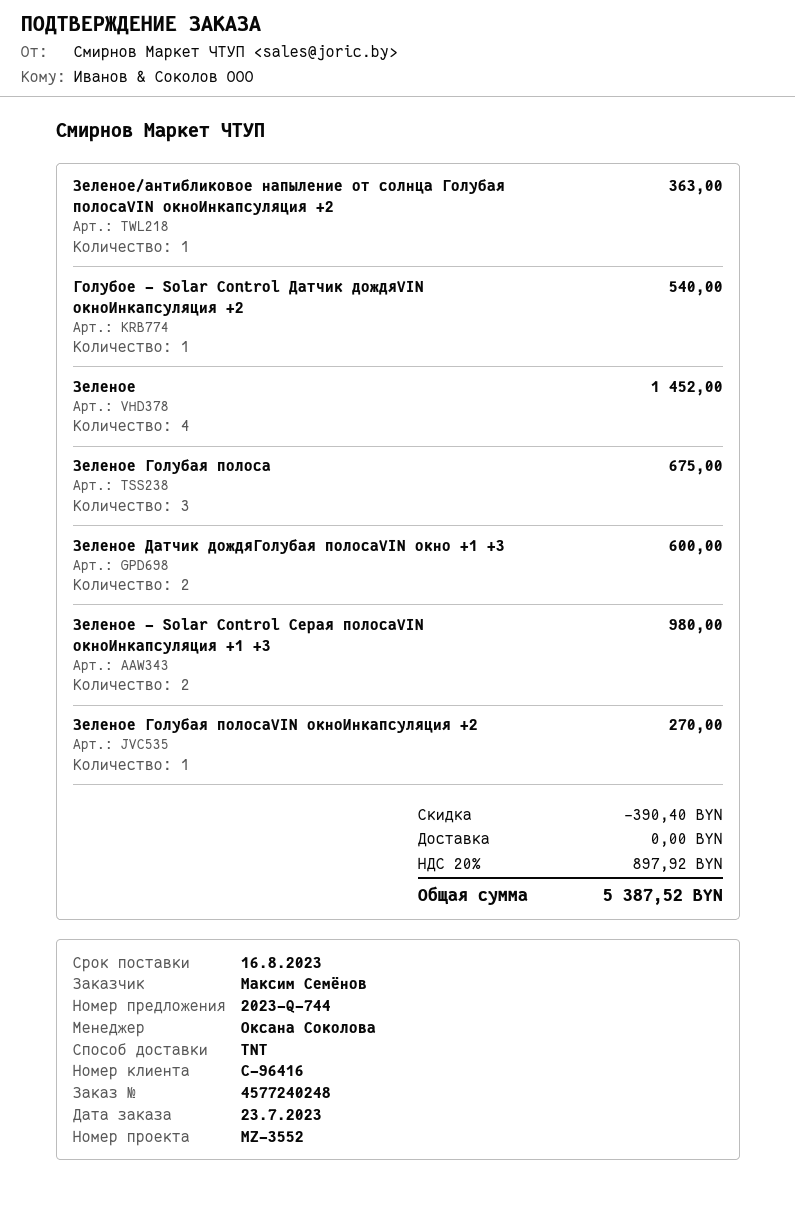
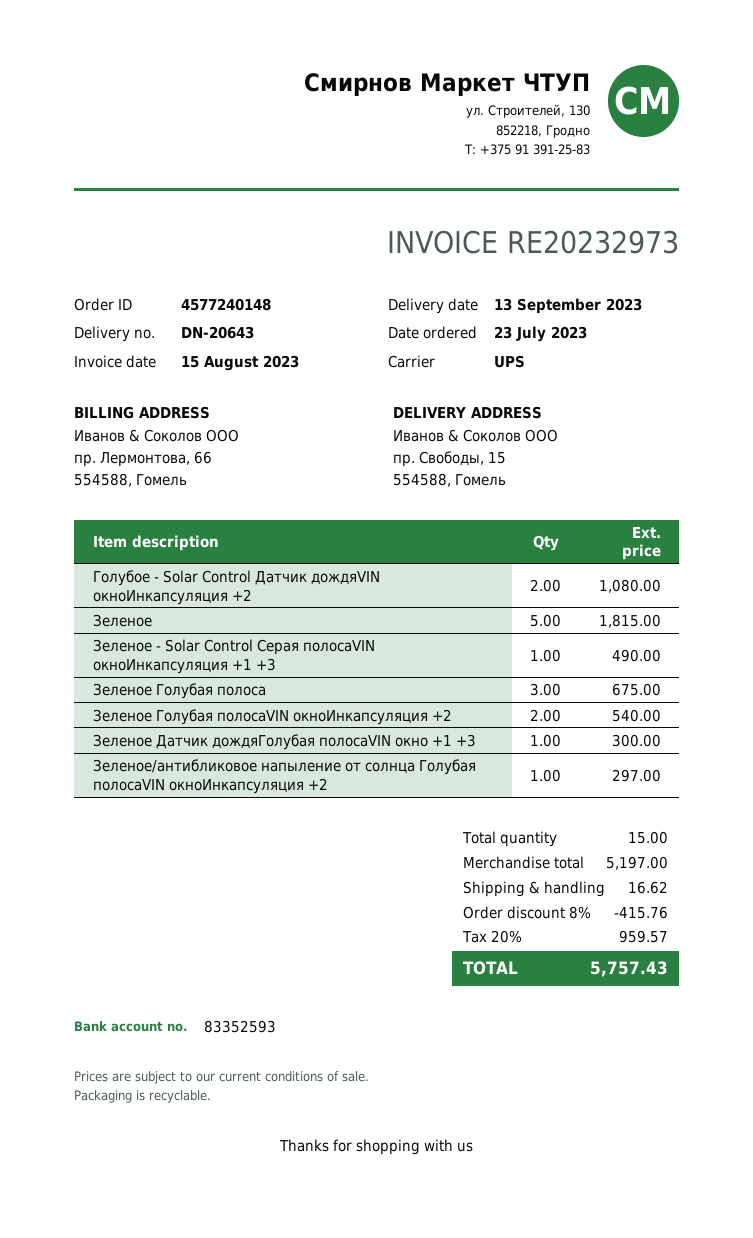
order number: 4577240248 -> 4577240148
delivery date: 2023-08-16 -> 2023-09-13
shipping method: TNT -> UPS
Зеленое/антибликовое напыление от солнца Голубая полосаVIN окноИнкапсуляция +2: 1 for 363.00 -> 1 for 297.00
Голубое - Solar Control Датчик дождяVIN окноИнкапсуляция +2: 1 for 540.00 -> 2 for 1080.00
Зеленое: 4 for 1452.00 -> 5 for 1815.00
Зеленое Датчик дождяГолубая полосаVIN окно +1 +3: 2 for 600.00 -> 1 for 300.00
Зеленое - Solar Control Серая полосаVIN окноИнкапсуляция +1 +3: 2 for 980.00 -> 1 for 490.00
Зеленое Голубая полосаVIN окноИнкапсуляция +2: 1 for 270.00 -> 2 for 540.00
discount: 390.40 -> 415.76
shipping: 0.00 -> 16.62
tax: 20% = 897.92 -> 20% = 959.57
total: 5387.52 -> 5757.43

